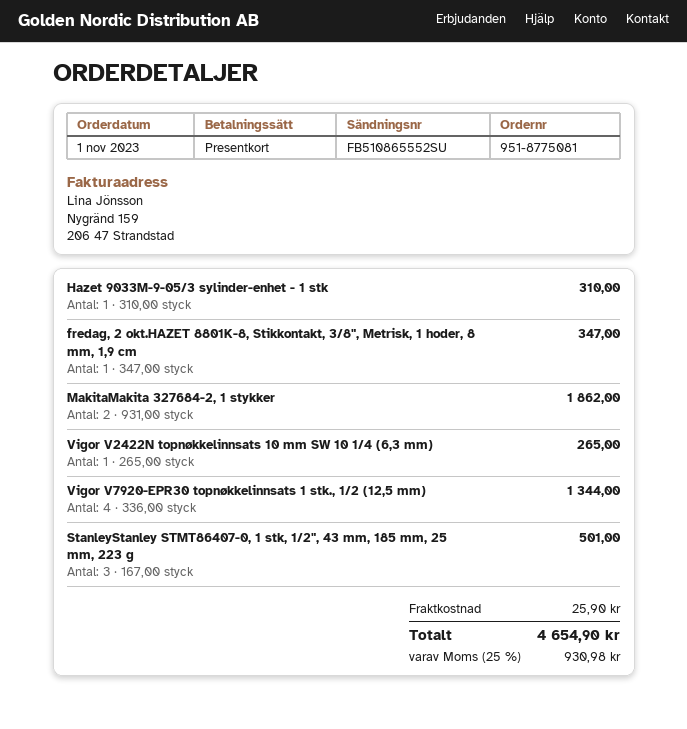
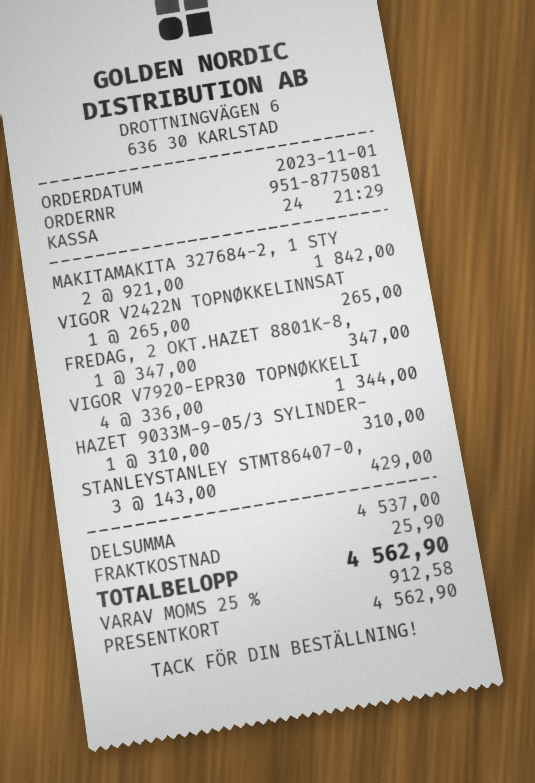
MakitaMakita 327684-2, 1 stykker: 2 x 931.00 = 1862.00 -> 2 x 921.00 = 1842.00
StanleyStanley STMT86407-0, 1 stk, 1/2", 43 mm, 185 mm, 25 mm, 223 g: 3 x 167.00 = 501.00 -> 3 x 143.00 = 429.00
tax: 25% = 930.98 -> 25% = 912.58
total: 4654.90 -> 4562.90

